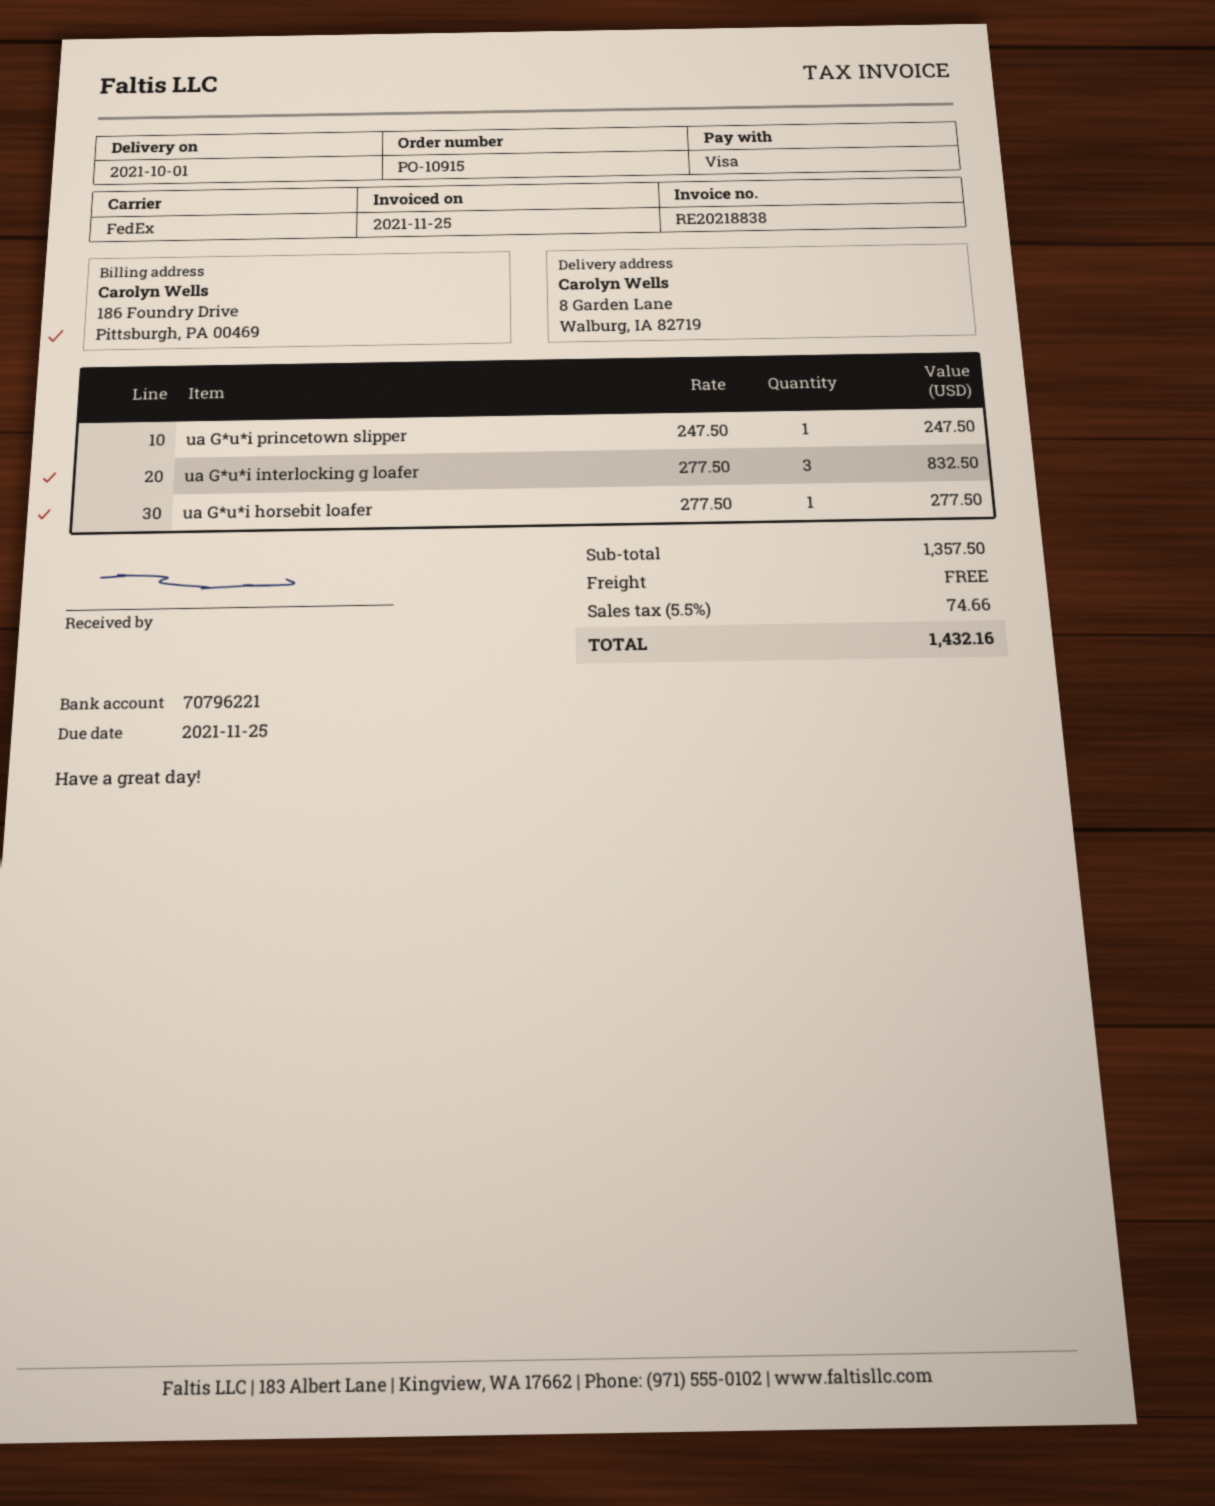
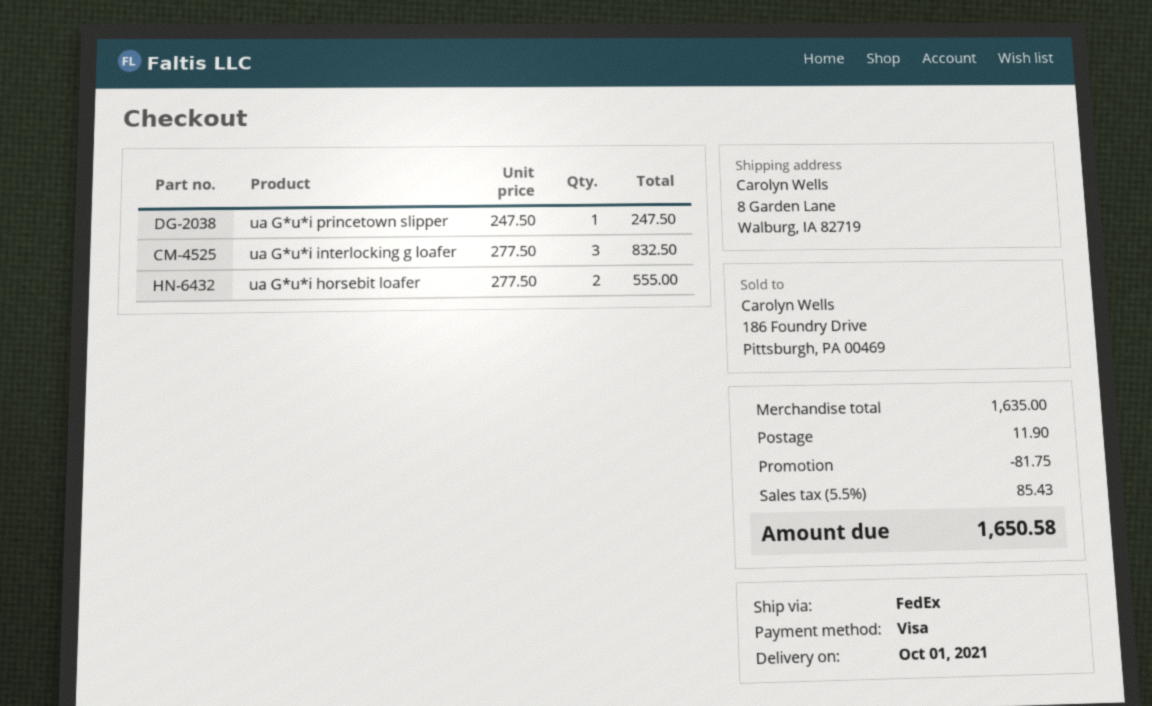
ua G*u*i horsebit loafer: 1 x 277.50 = 277.50 -> 2 x 277.50 = 555.00
subtotal: 1357.50 -> 1635.00
discount: none -> 81.75
shipping: 0.00 -> 11.90
tax: 5.5% = 74.66 -> 5.5% = 85.43
total: 1432.16 -> 1650.58

